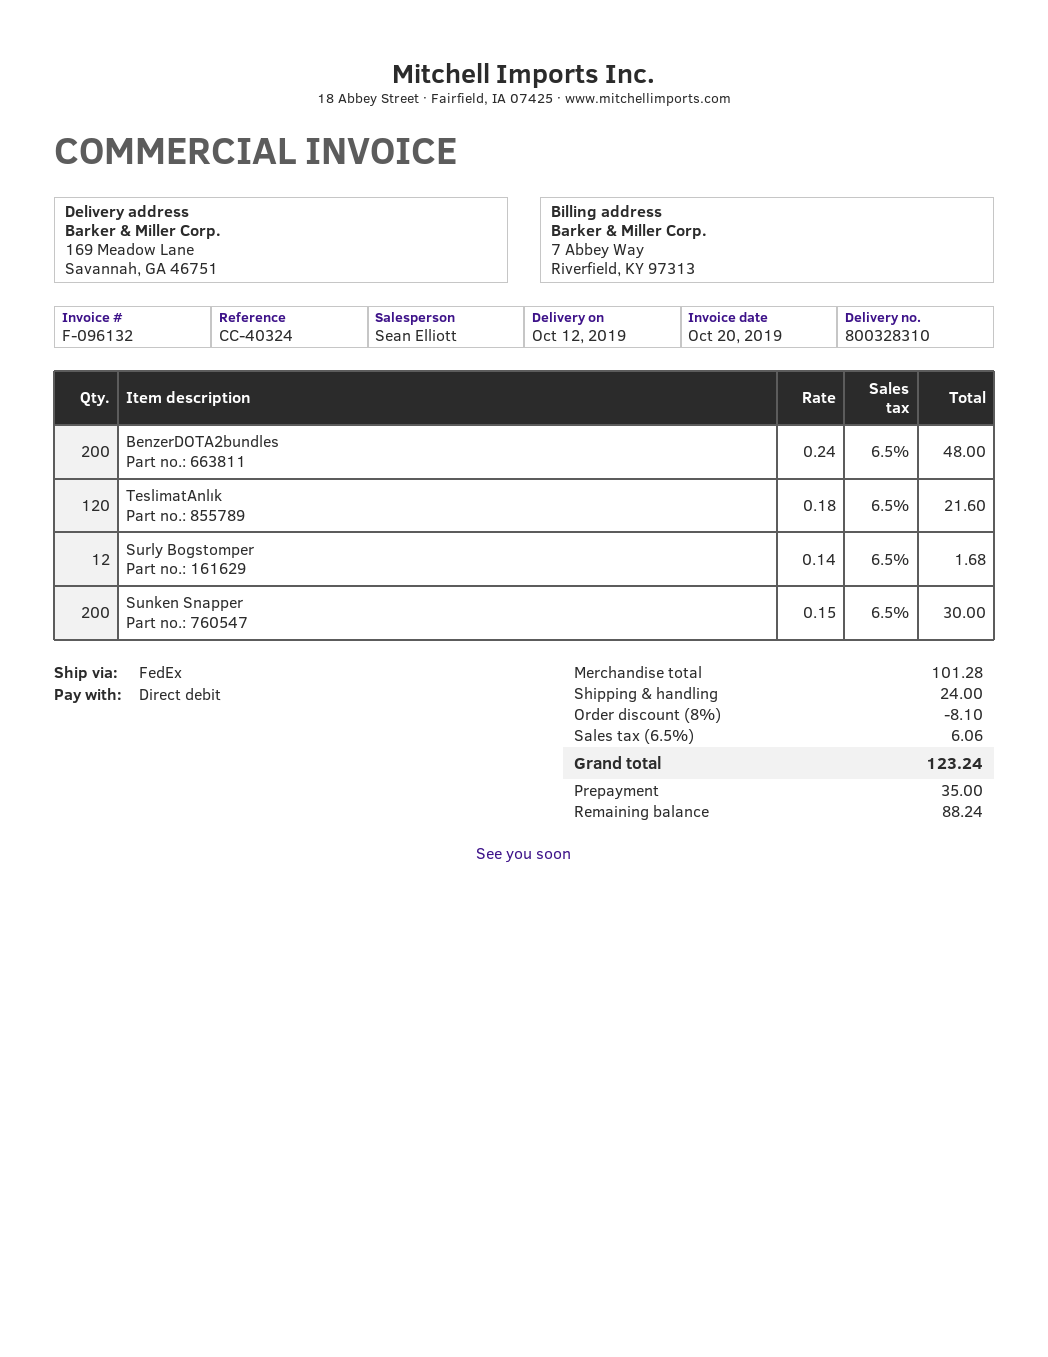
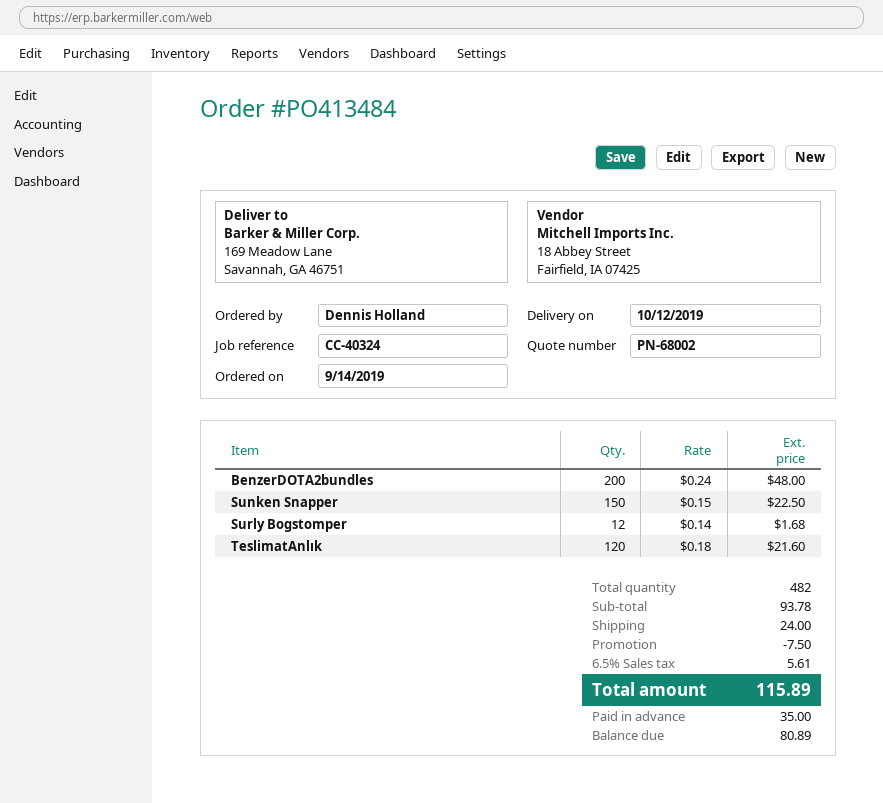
Sunken Snapper: 200 x 0.15 = 30.00 -> 150 x 0.15 = 22.50
subtotal: 101.28 -> 93.78
discount: 8.10 -> 7.50
tax: 6.5% = 6.06 -> 6.5% = 5.61
total: 123.24 -> 115.89
balance: 88.24 -> 80.89

